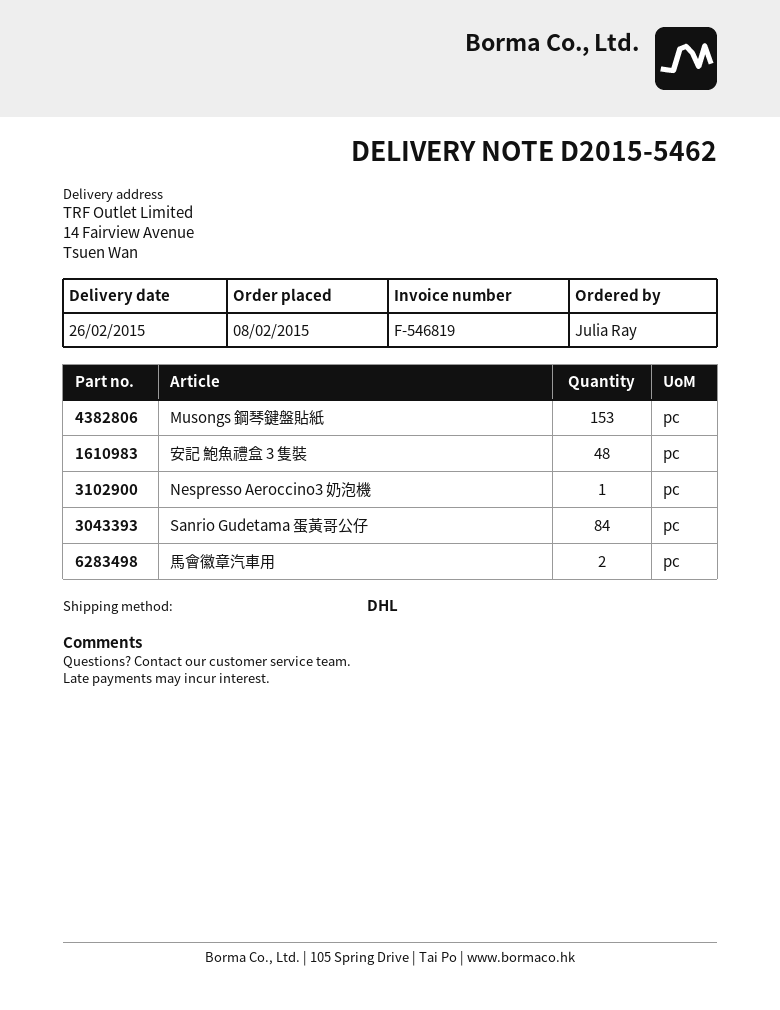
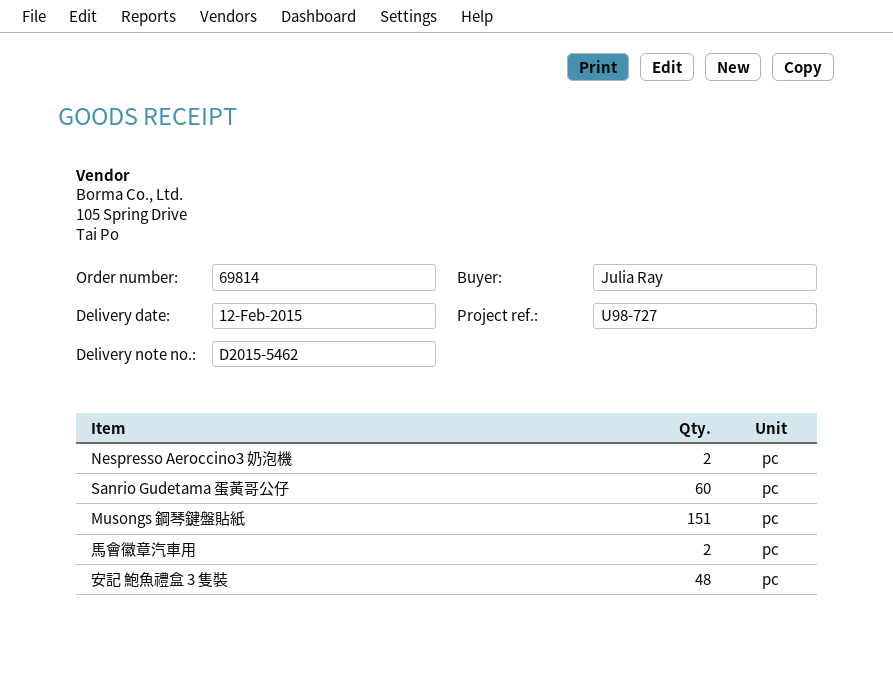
delivery date: 2015-02-26 -> 2015-02-12
Musongs 鋼琴鍵盤貼紙: 153 -> 151
Nespresso Aeroccino3 奶泡機: 1 -> 2
Sanrio Gudetama 蛋黃哥公仔: 84 -> 60

